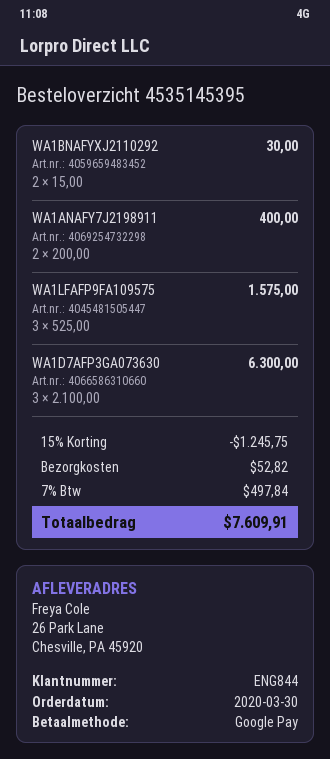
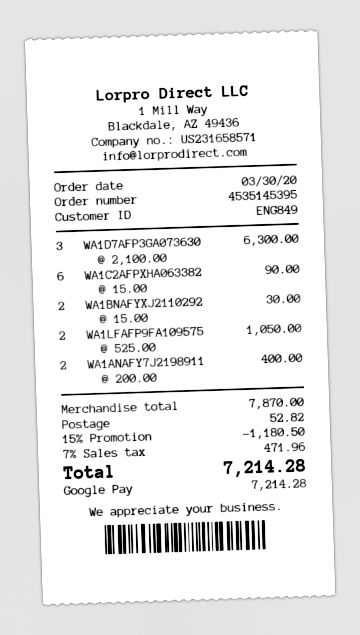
customer number: ENG844 -> ENG849
WA1LFAFP9FA109575: 3 x 525.00 = 1575.00 -> 2 x 525.00 = 1050.00
WA1C2AFPXHA063382: none -> 6 x 15.00 = 90.00
discount: 15% = 1245.75 -> 15% = 1180.50
tax: 7% = 497.84 -> 7% = 471.96
total: 7609.91 -> 7214.28

